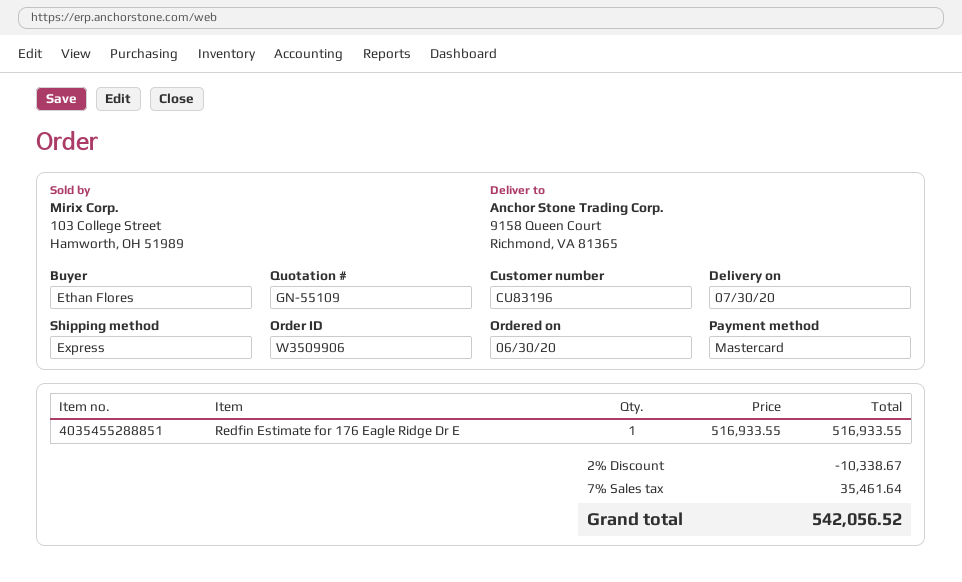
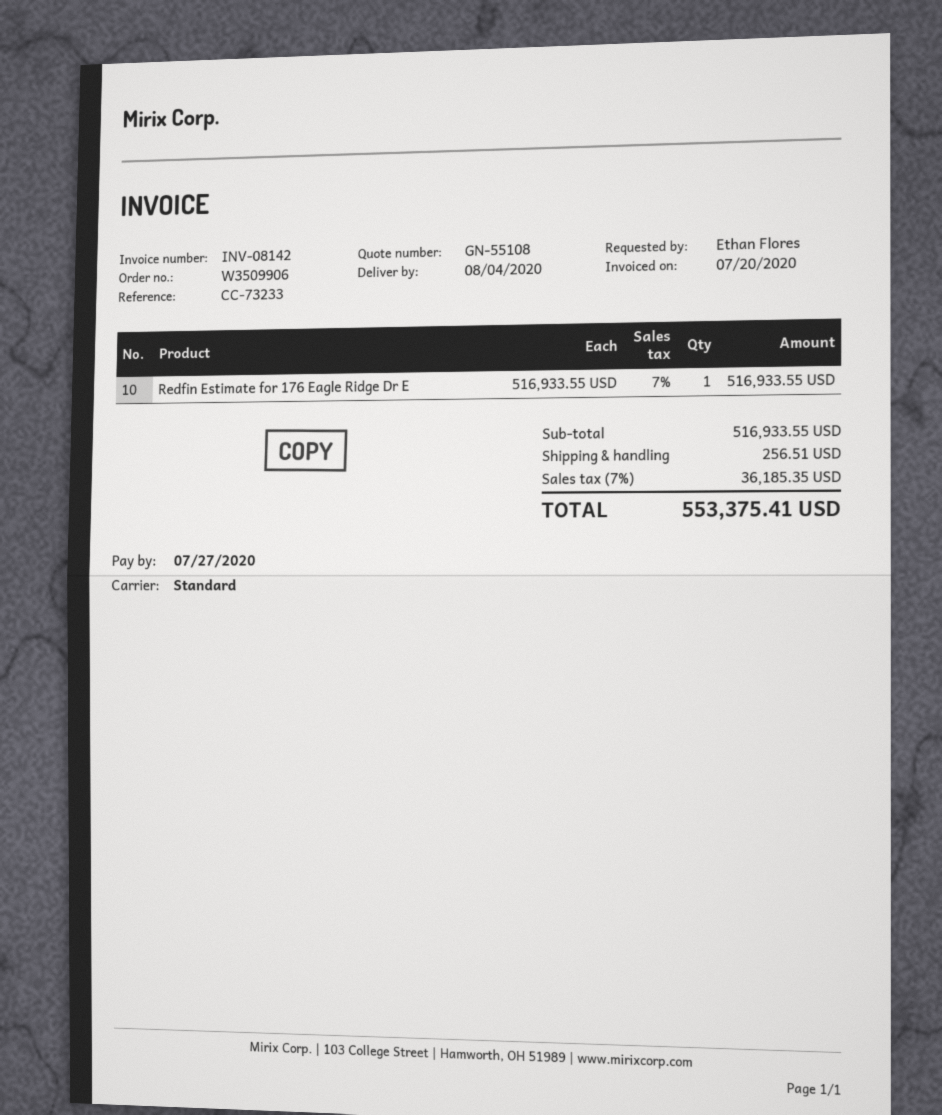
quote number: GN-55109 -> GN-55108
delivery date: 2020-07-30 -> 2020-08-04
shipping method: express -> standard
discount: 2% = 10338.67 -> none
shipping: none -> 256.51
tax: 7% = 35461.64 -> 7% = 36185.35
total: 542056.52 -> 553375.41

